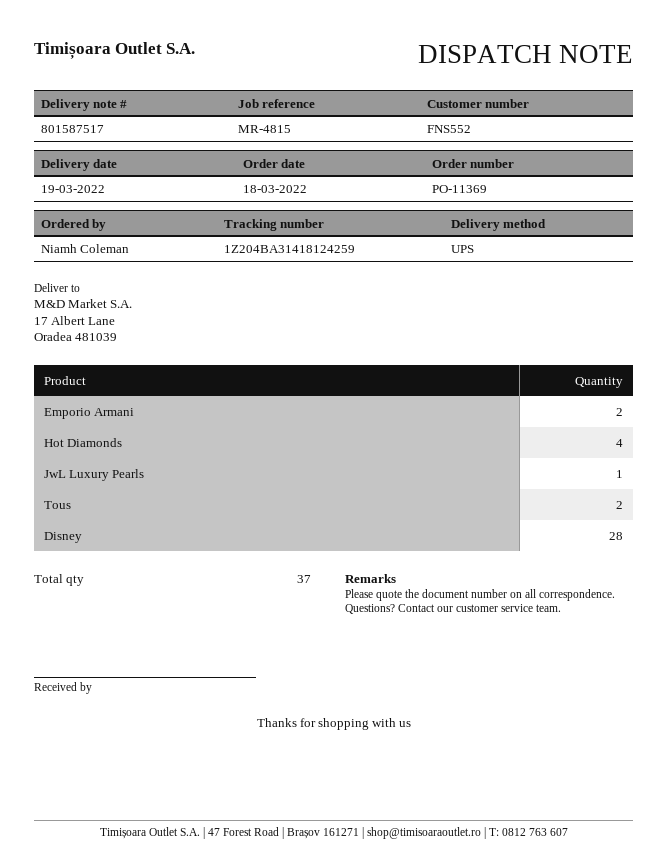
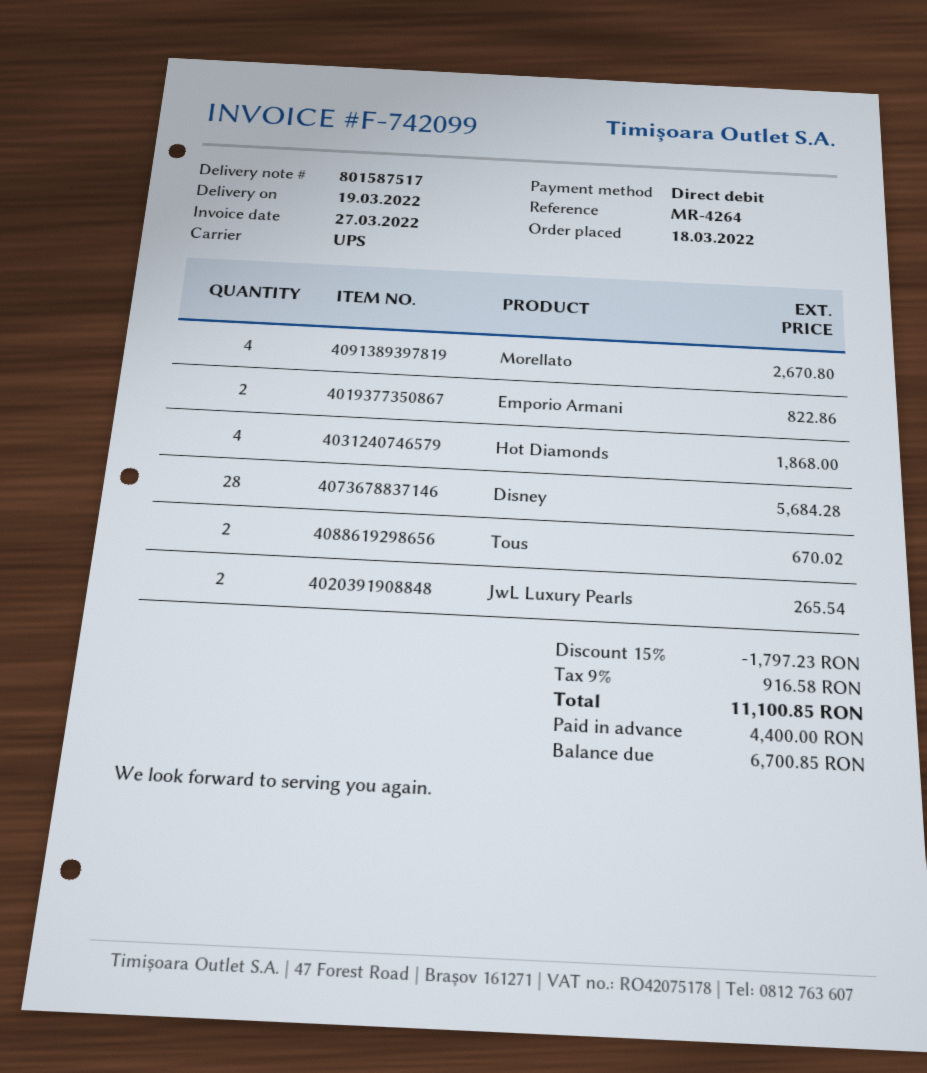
reference: MR-4815 -> MR-4264
JwL Luxury Pearls: 1 -> 2
Morellato: none -> 4

